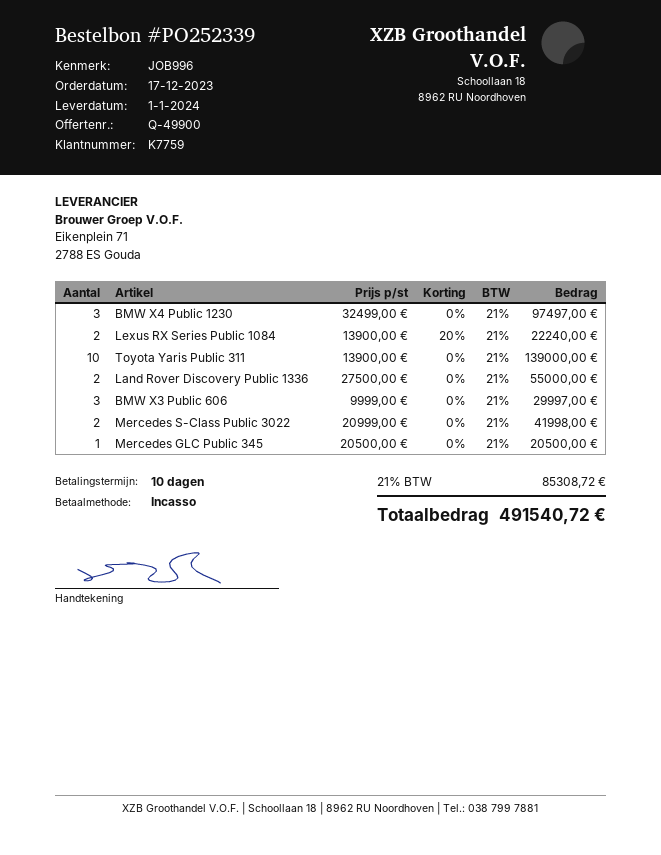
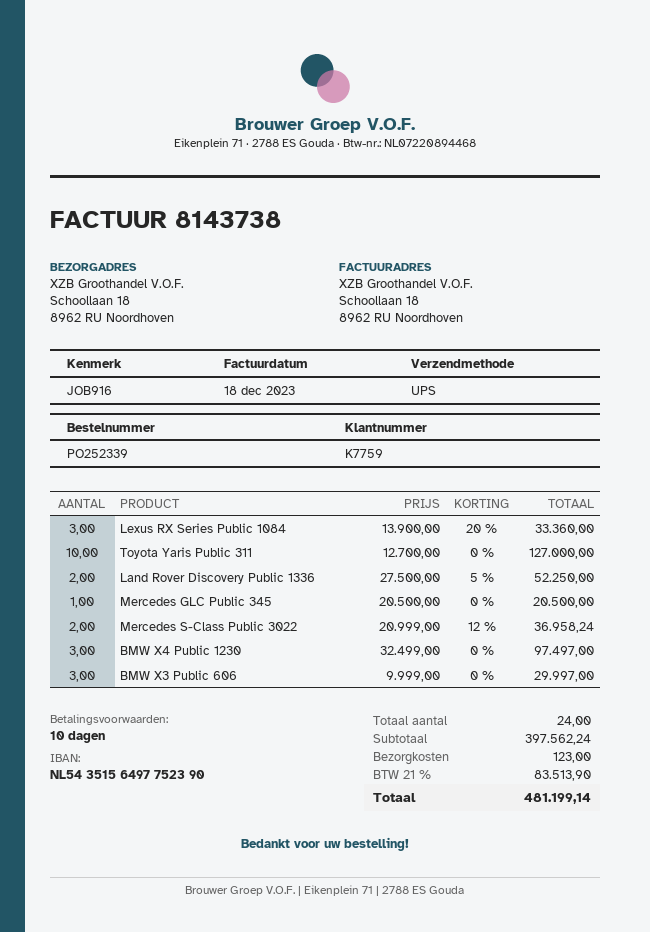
reference: JOB996 -> JOB916
Lexus RX Series Public 1084: 2 x 13900.00 - 20% = 22240.00 -> 3 x 13900.00 - 20% = 33360.00
Toyota Yaris Public 311: 10 x 13900.00 = 139000.00 -> 10 x 12700.00 = 127000.00
Land Rover Discovery Public 1336: 2 x 27500.00 = 55000.00 -> 2 x 27500.00 - 5% = 52250.00
Mercedes S-Class Public 3022: 2 x 20999.00 = 41998.00 -> 2 x 20999.00 - 12% = 36958.24
shipping: none -> 123.00
tax: 21% = 85308.72 -> 21% = 83513.90
total: 491540.72 -> 481199.14

